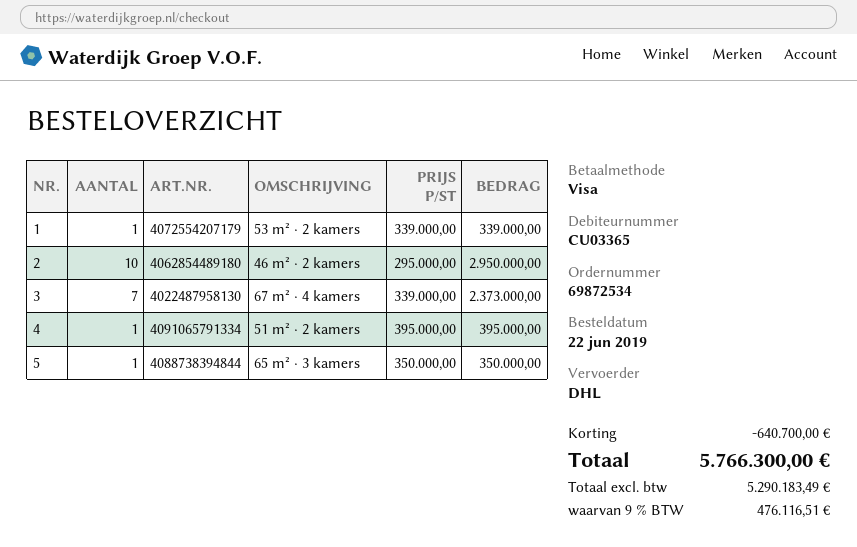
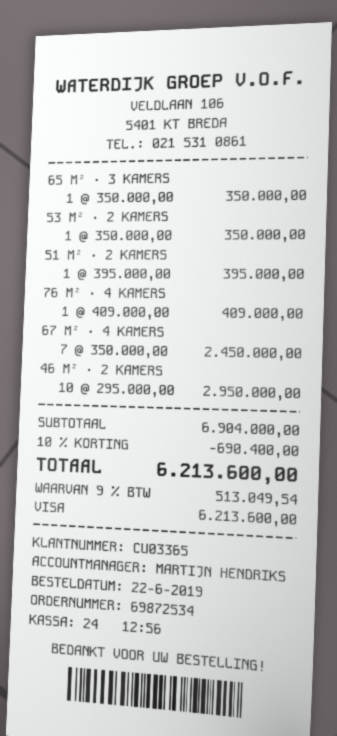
53 m² · 2 kamers: 1 x 339000.00 = 339000.00 -> 1 x 350000.00 = 350000.00
67 m² · 4 kamers: 7 x 339000.00 = 2373000.00 -> 7 x 350000.00 = 2450000.00
76 M² · 4 KAMERS: none -> 1 x 409000.00 = 409000.00
discount: 640700.00 -> 690400.00
tax: 9% = 476116.51 -> 9% = 513049.54
total: 5766300.00 -> 6213600.00

